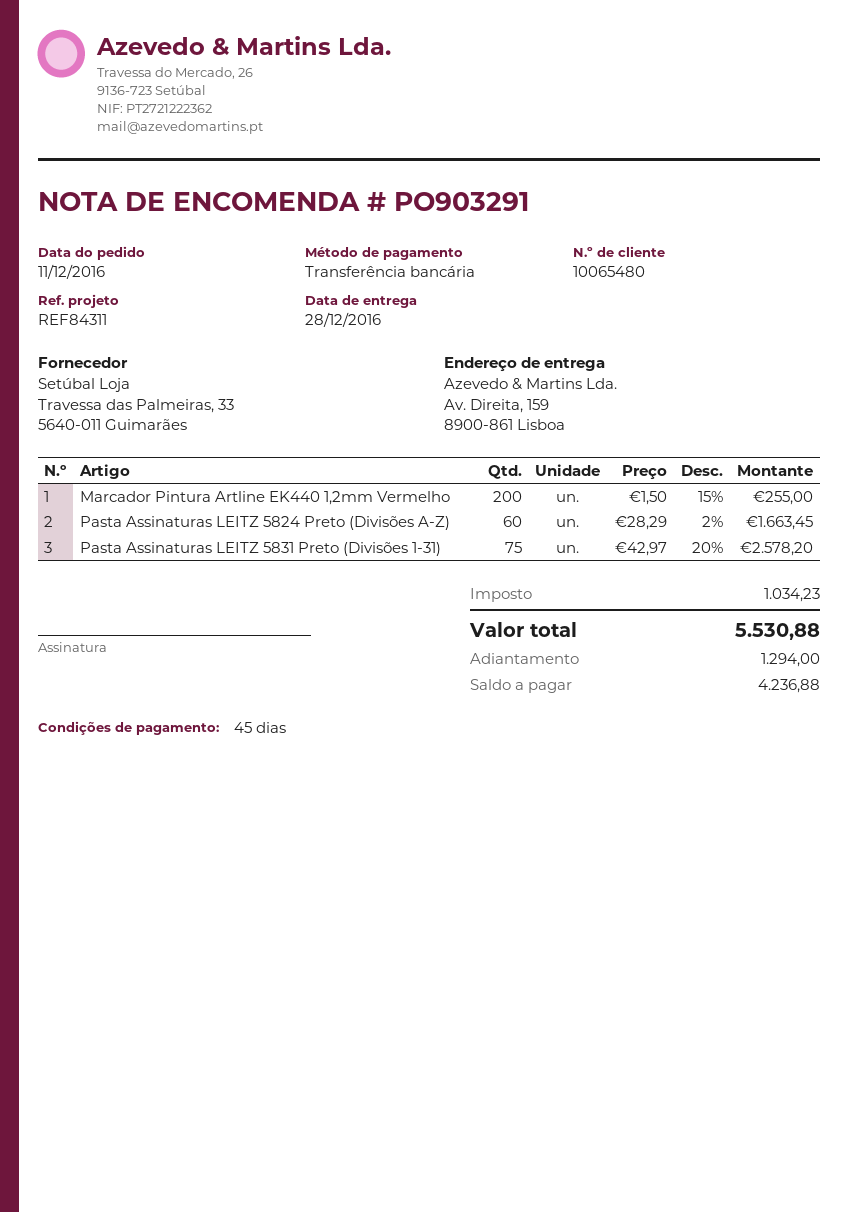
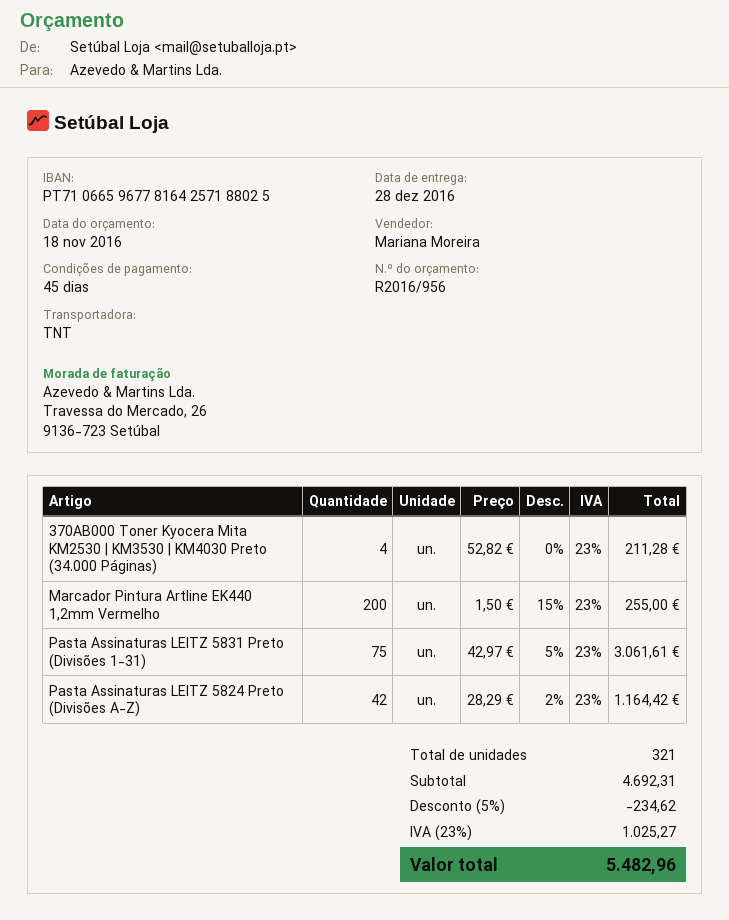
Pasta Assinaturas LEITZ 5824 Preto (Divisões A-Z): 60 x 28.29 - 2% = 1663.45 -> 42 x 28.29 - 2% = 1164.42
Pasta Assinaturas LEITZ 5831 Preto (Divisões 1-31): 75 x 42.97 - 20% = 2578.20 -> 75 x 42.97 - 5% = 3061.61
370AB000 Toner Kyocera Mita KM2530 | KM3530 | KM4030 Preto (34.000 Páginas): none -> 4 x 52.82 = 211.28
discount: none -> 5% = 234.62
tax: 1034.23 -> 1025.27
total: 5530.88 -> 5482.96

